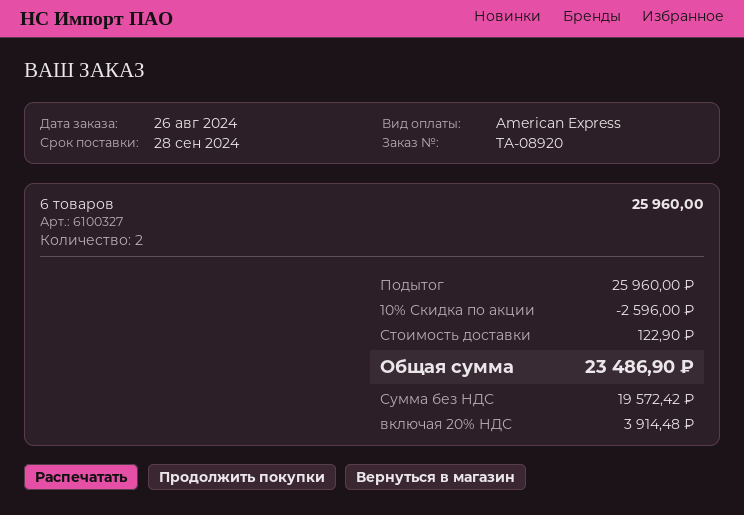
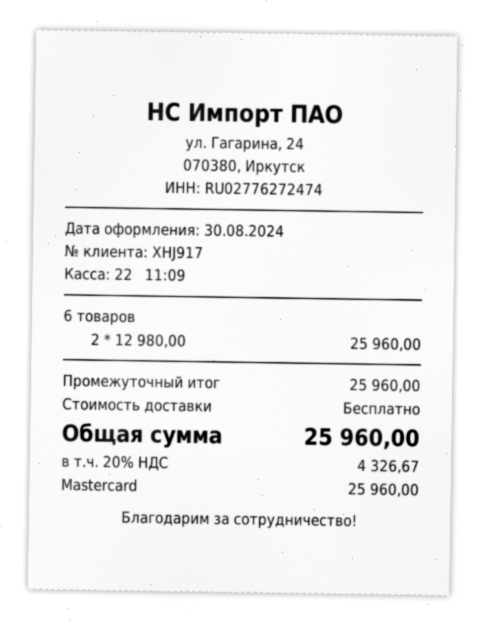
order date: 2024-08-26 -> 2024-08-30
payment method: American Express -> Mastercard
discount: 10% = 2596.00 -> none
shipping: 122.90 -> 0.00
tax: 20% = 3914.48 -> 20% = 4326.67
total: 23486.90 -> 25960.00

